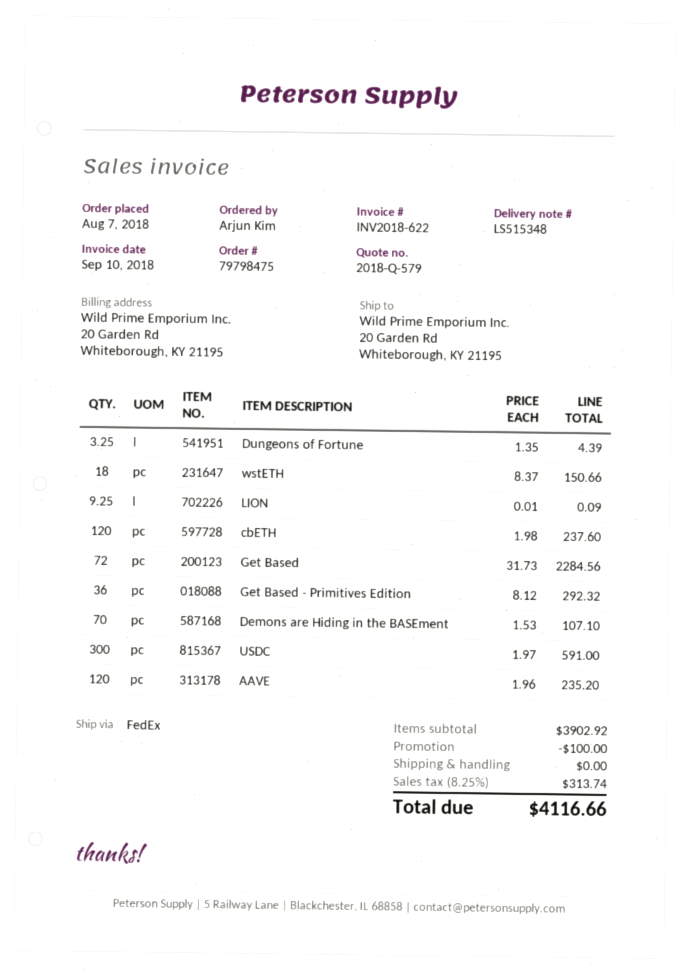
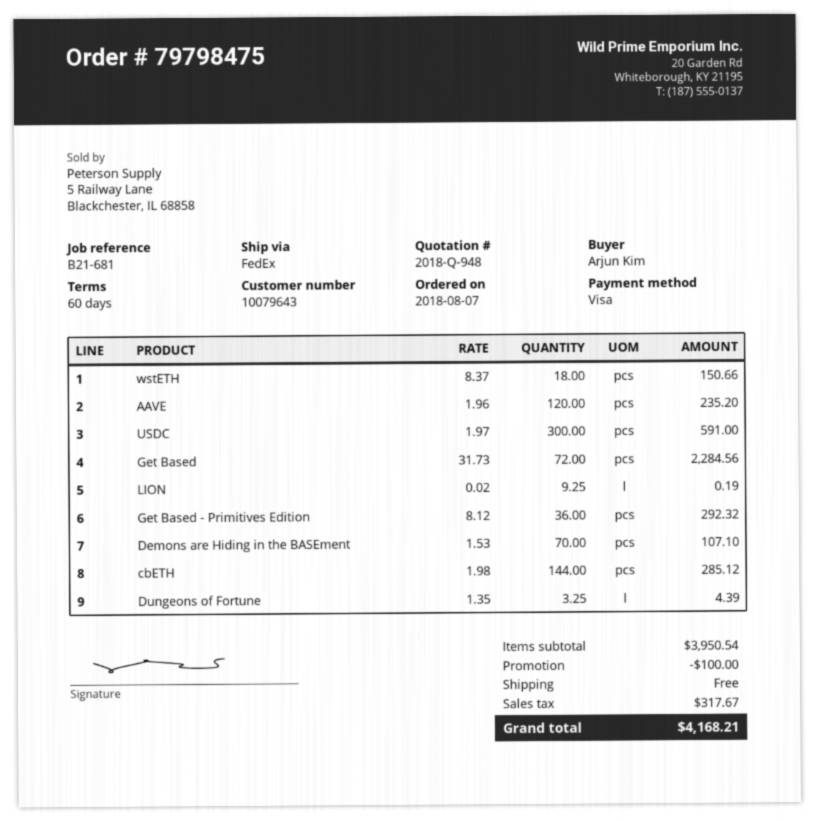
quote number: 2018-Q-579 -> 2018-Q-948
LION: 9.25 x 0.01 = 0.09 -> 9.25 x 0.02 = 0.19
cbETH: 120 x 1.98 = 237.60 -> 144 x 1.98 = 285.12
subtotal: 3902.92 -> 3950.54
tax: 313.74 -> 317.67
total: 4116.66 -> 4168.21

